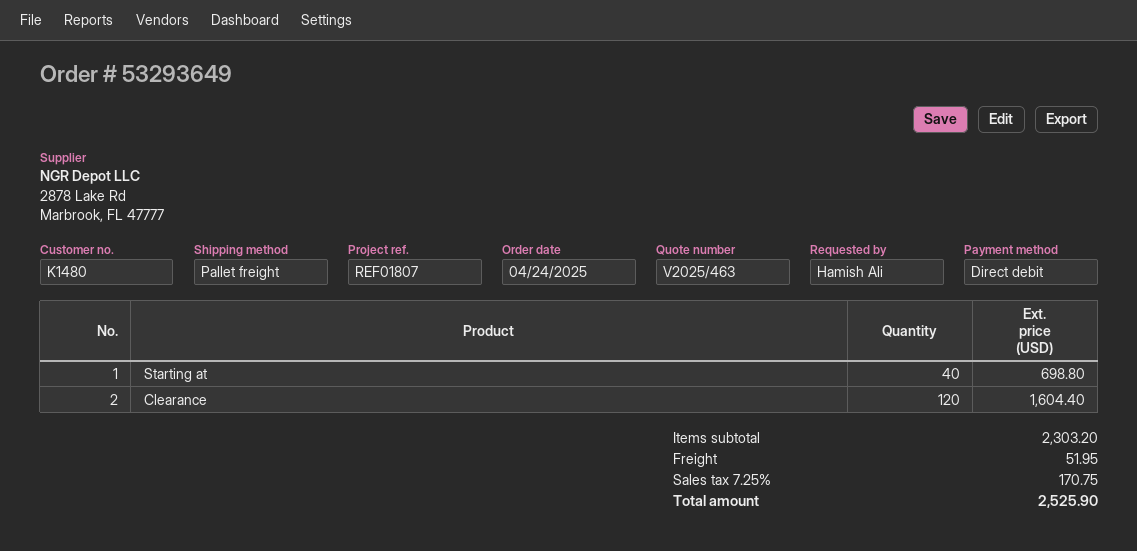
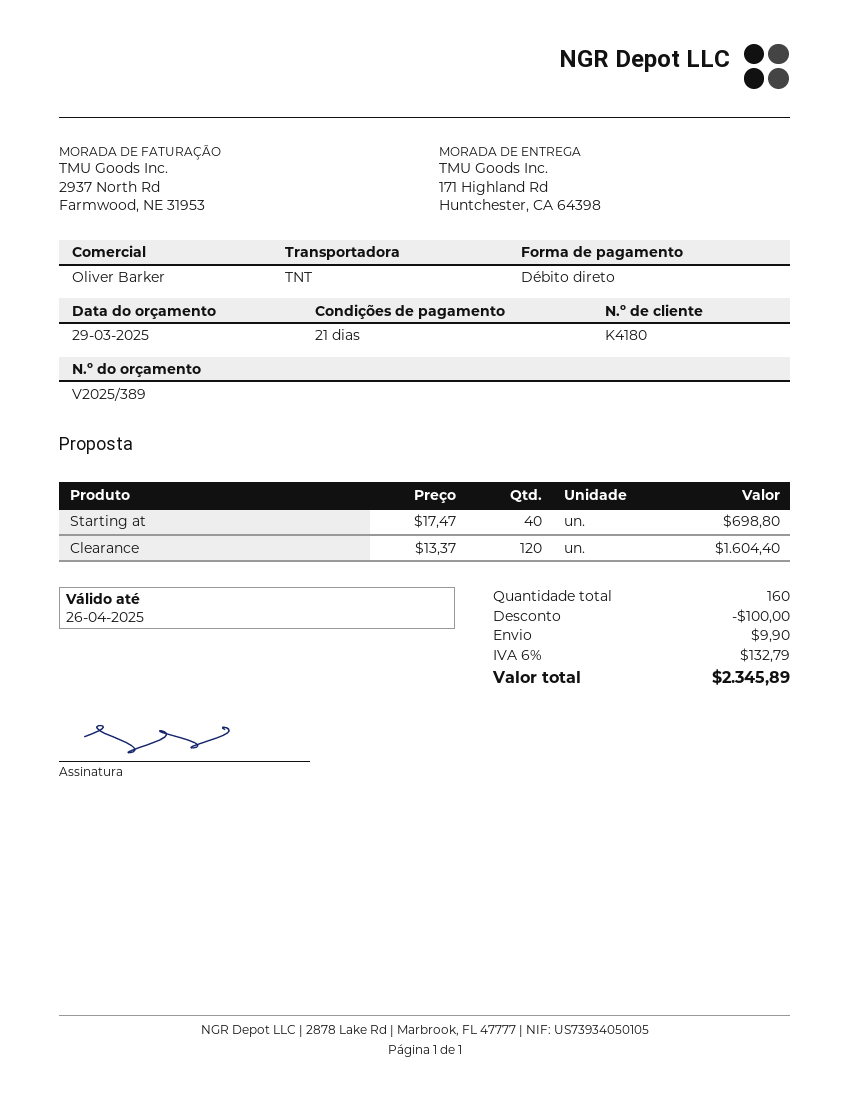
quote number: V2025/463 -> V2025/389
customer number: K1480 -> K4180
shipping method: pallet freight -> TNT
discount: none -> 100.00
shipping: 51.95 -> 9.90
tax: 7.25% = 170.75 -> 6% = 132.79
total: 2525.90 -> 2345.89

